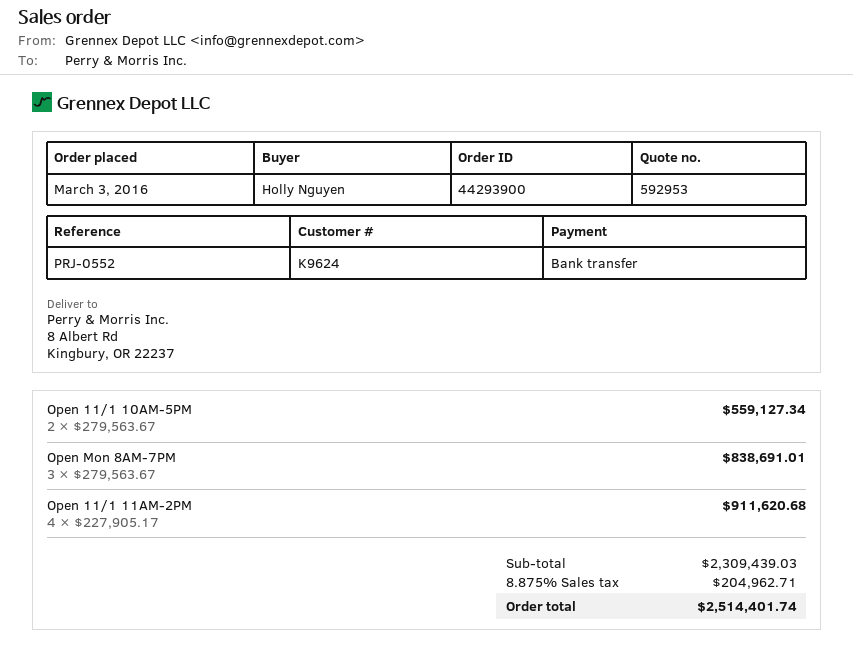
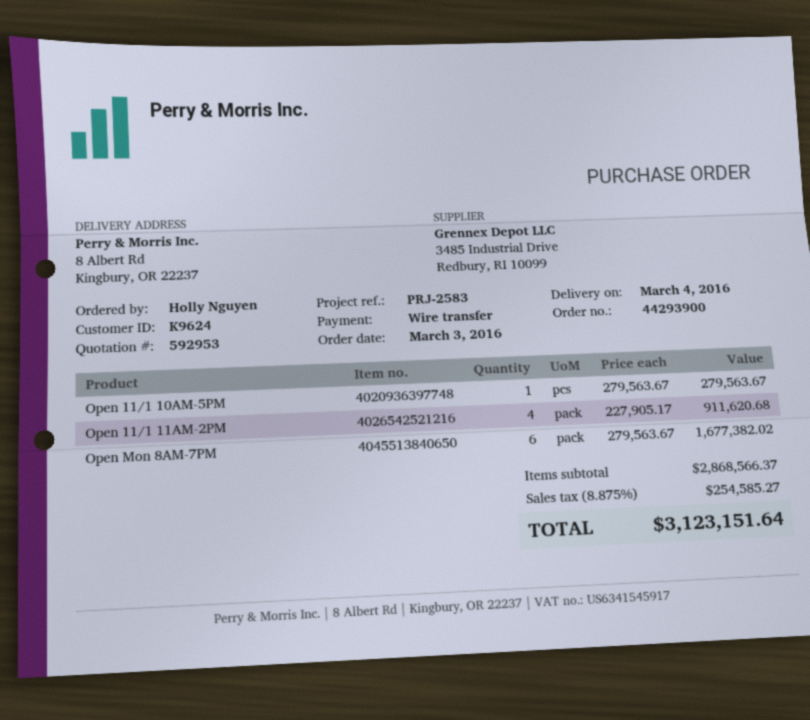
reference: PRJ-0552 -> PRJ-2583
Open 11/1 10AM-5PM: 2 x 279563.67 = 559127.34 -> 1 x 279563.67 = 279563.67
Open Mon 8AM-7PM: 3 x 279563.67 = 838691.01 -> 6 x 279563.67 = 1677382.02
subtotal: 2309439.03 -> 2868566.37
tax: 8.875% = 204962.71 -> 8.875% = 254585.27
total: 2514401.74 -> 3123151.64

